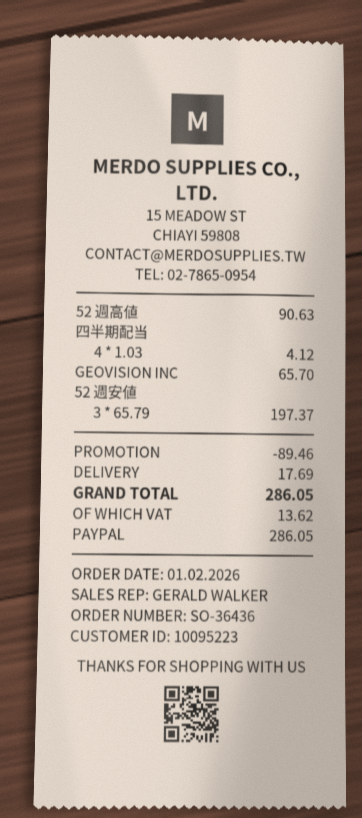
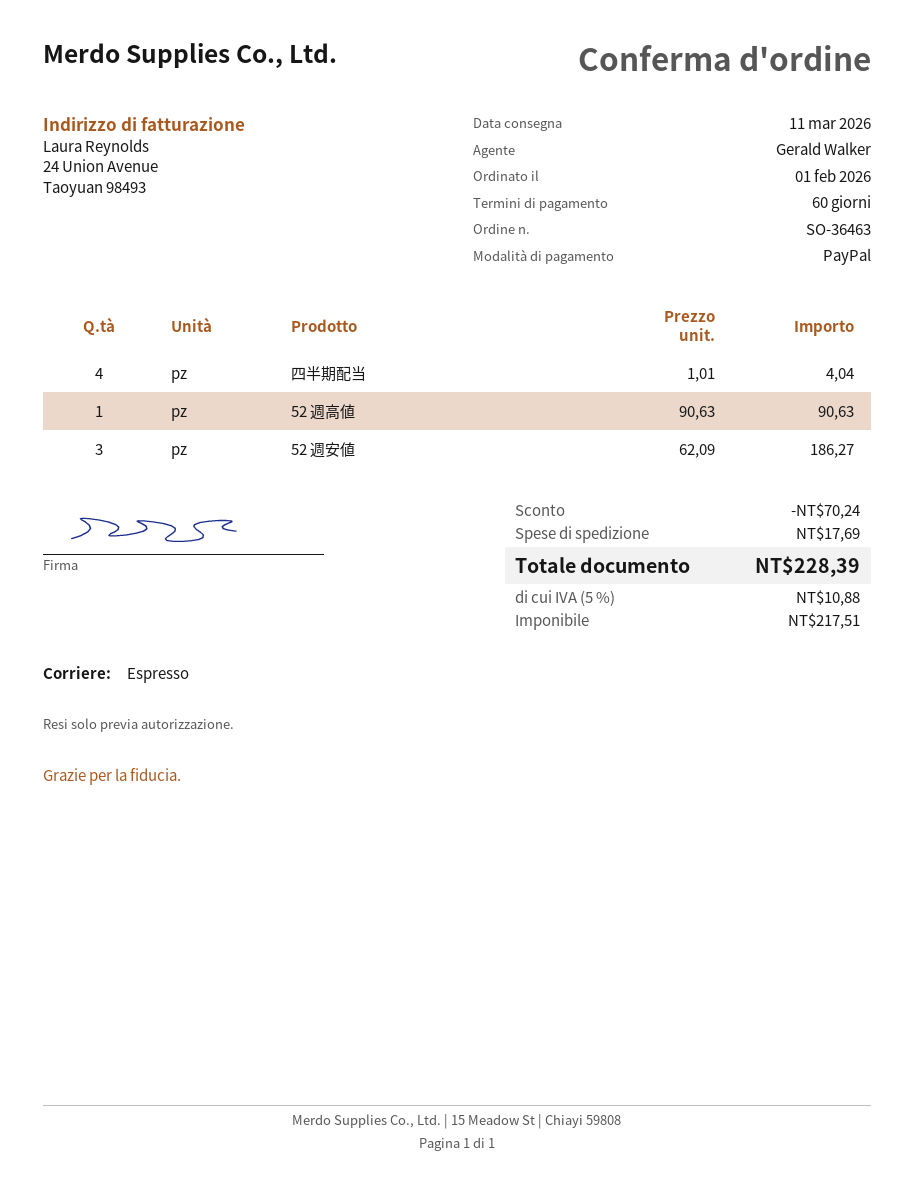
order number: SO-36436 -> SO-36463
四半期配当: 4 x 1.03 = 4.12 -> 4 x 1.01 = 4.04
GEOVISION INC: 1 x 65.70 = 65.70 -> none
52 週安値: 3 x 65.79 = 197.37 -> 3 x 62.09 = 186.27
discount: 89.46 -> 70.24
tax: 13.62 -> 10.88
total: 286.05 -> 228.39

